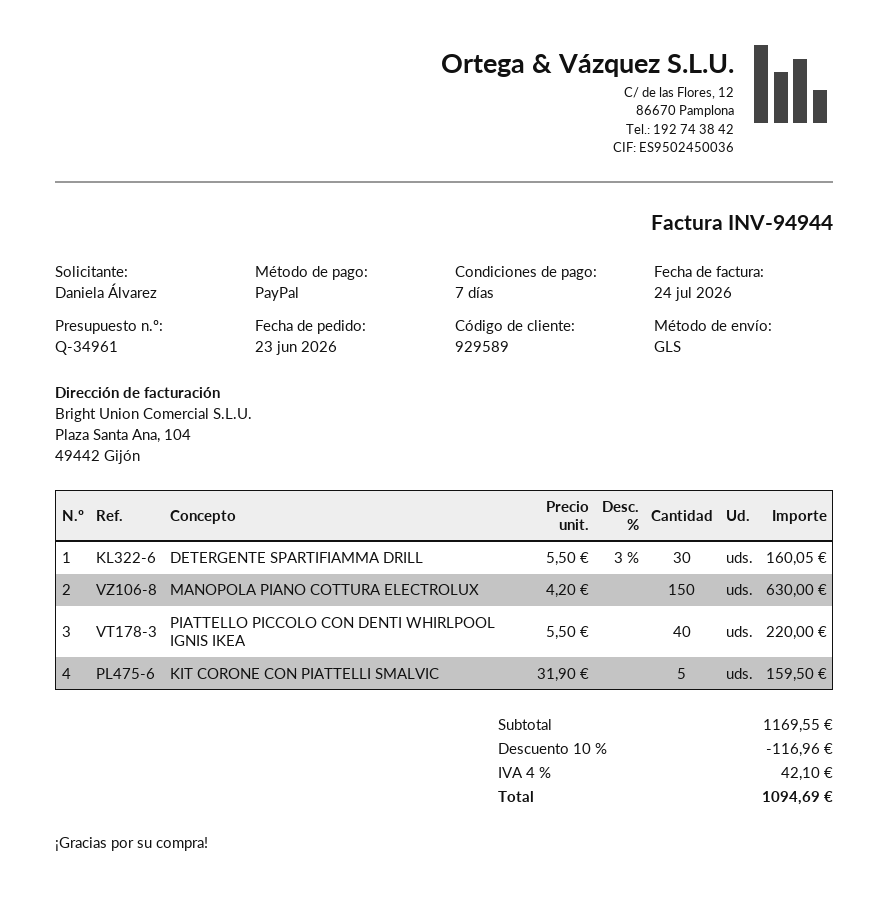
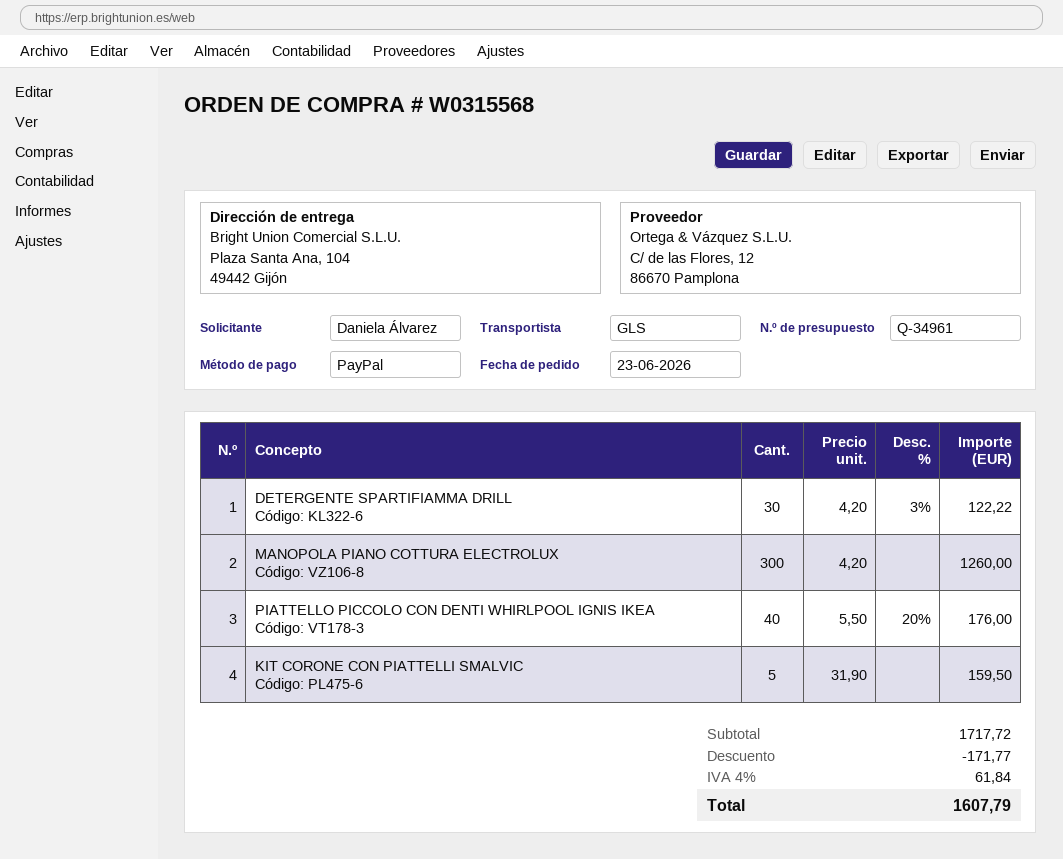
DETERGENTE SPARTIFIAMMA DRILL: 30 x 5.50 - 3% = 160.05 -> 30 x 4.20 - 3% = 122.22
MANOPOLA PIANO COTTURA ELECTROLUX: 150 x 4.20 = 630.00 -> 300 x 4.20 = 1260.00
PIATTELLO PICCOLO CON DENTI WHIRLPOOL IGNIS IKEA: 40 x 5.50 = 220.00 -> 40 x 5.50 - 20% = 176.00
subtotal: 1169.55 -> 1717.72
discount: 116.96 -> 171.77
tax: 4% = 42.10 -> 4% = 61.84
total: 1094.69 -> 1607.79

